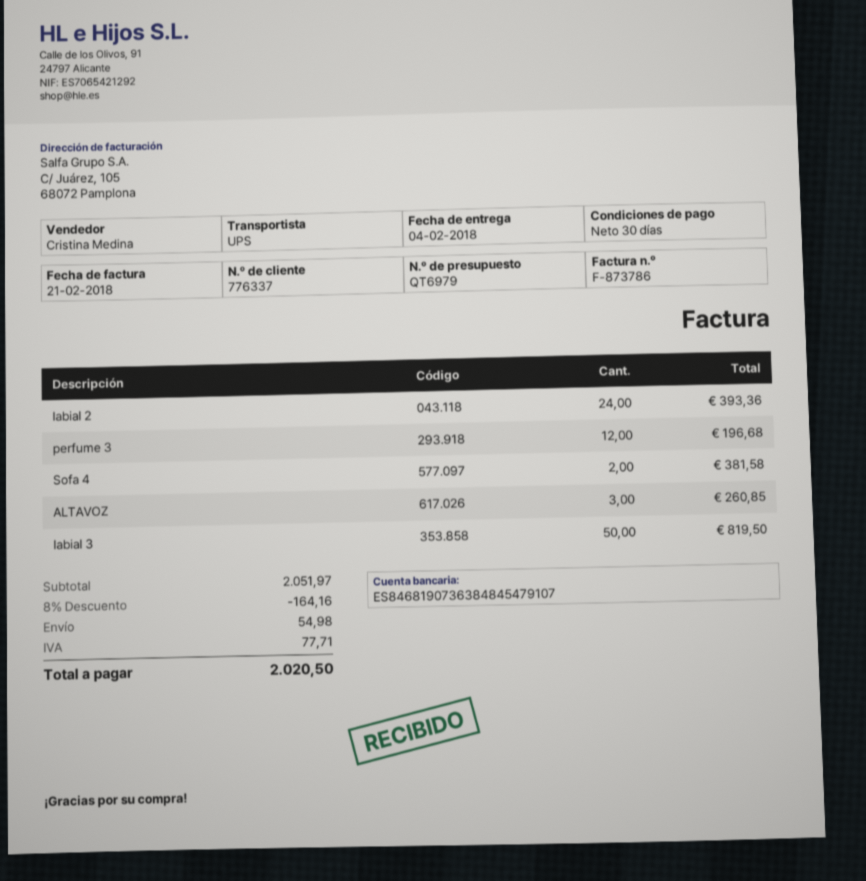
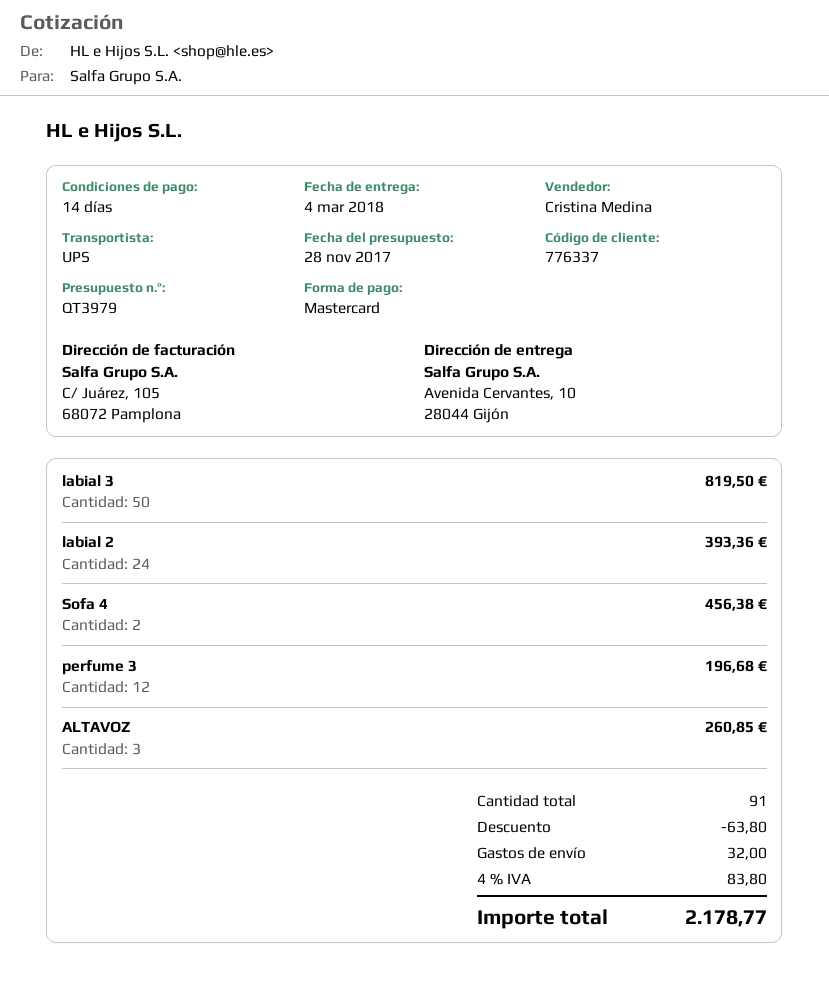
quote number: QT6979 -> QT3979
delivery date: 2018-02-04 -> 2018-03-04
payment terms: 30 days -> 14 days
Sofa 4: 2 for 381.58 -> 2 for 456.38
discount: 164.16 -> 63.80
shipping: 54.98 -> 32.00
tax: 77.71 -> 83.80
total: 2020.50 -> 2178.77

